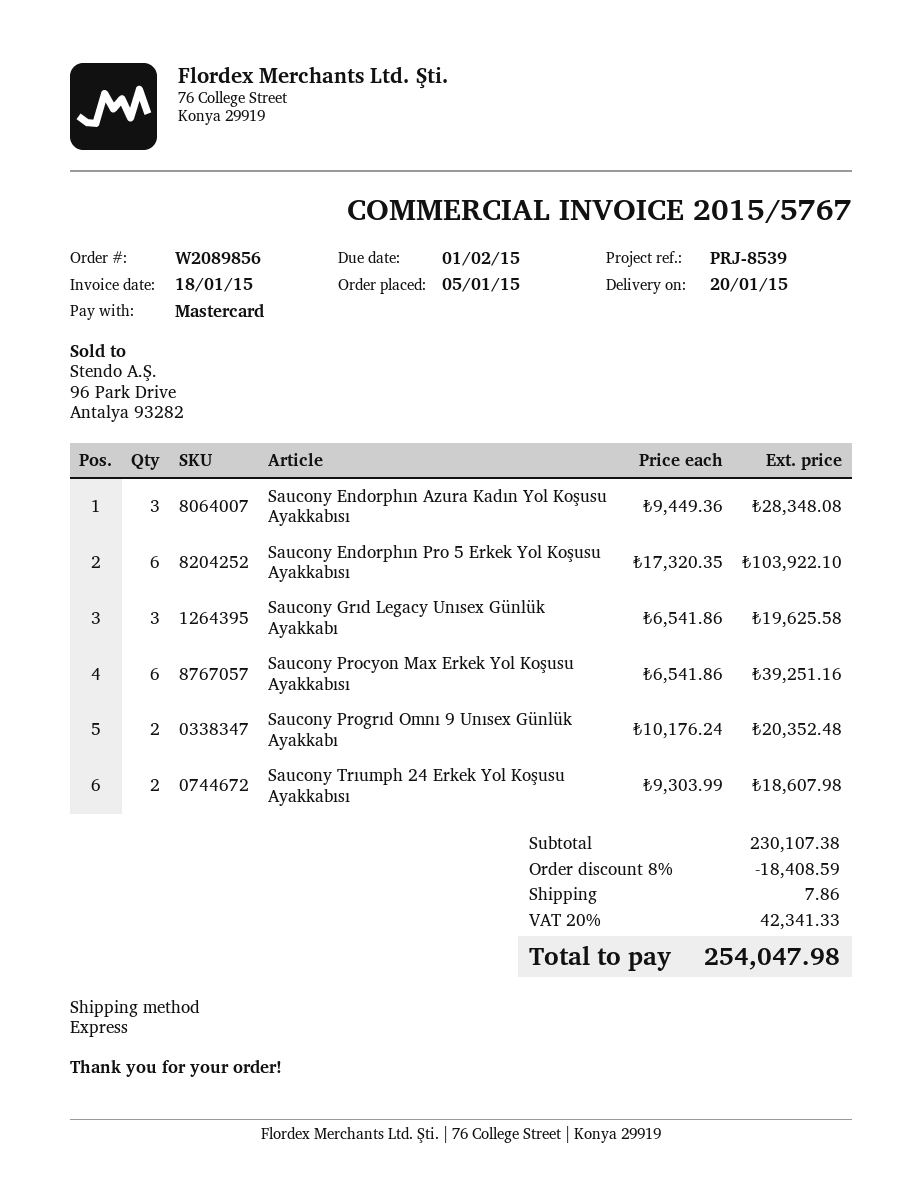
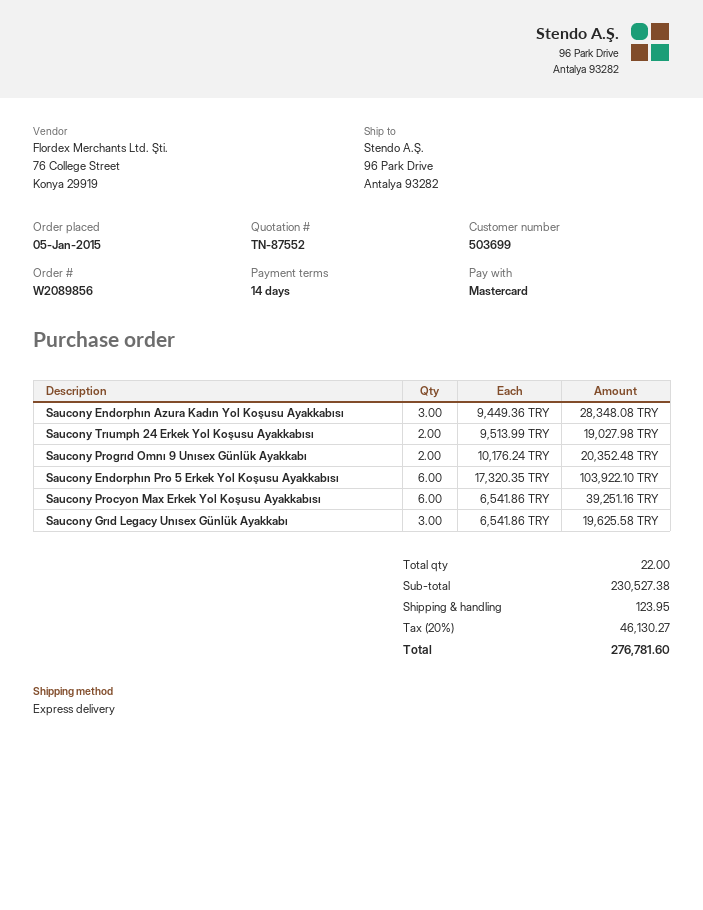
Saucony Trıumph 24 Erkek Yol Koşusu Ayakkabısı: 2 x 9303.99 = 18607.98 -> 2 x 9513.99 = 19027.98
subtotal: 230107.38 -> 230527.38
discount: 8% = 18408.59 -> none
shipping: 7.86 -> 123.95
tax: 20% = 42341.33 -> 20% = 46130.27
total: 254047.98 -> 276781.60

